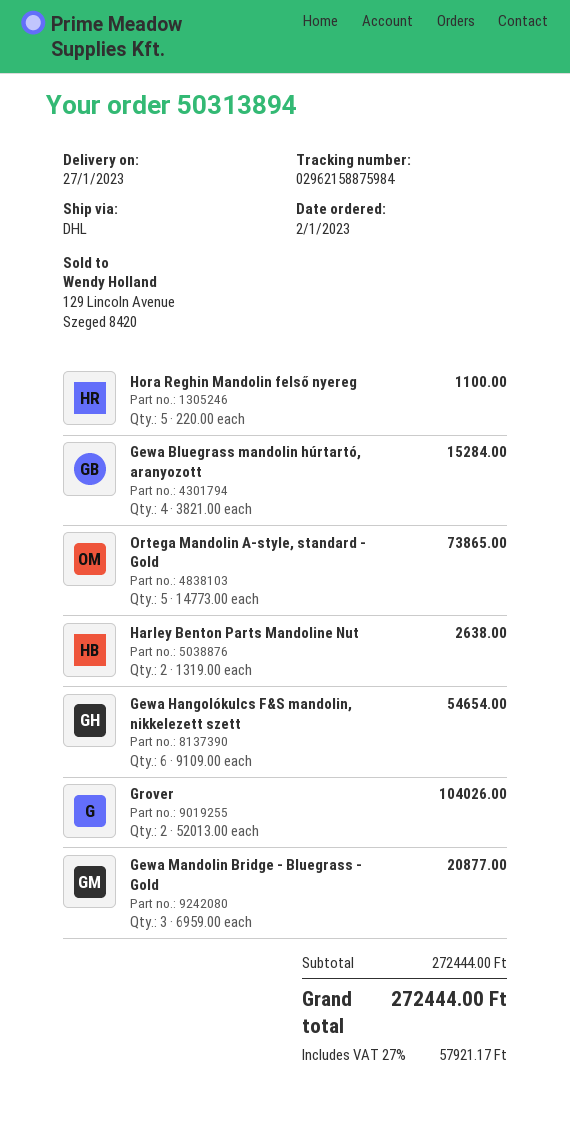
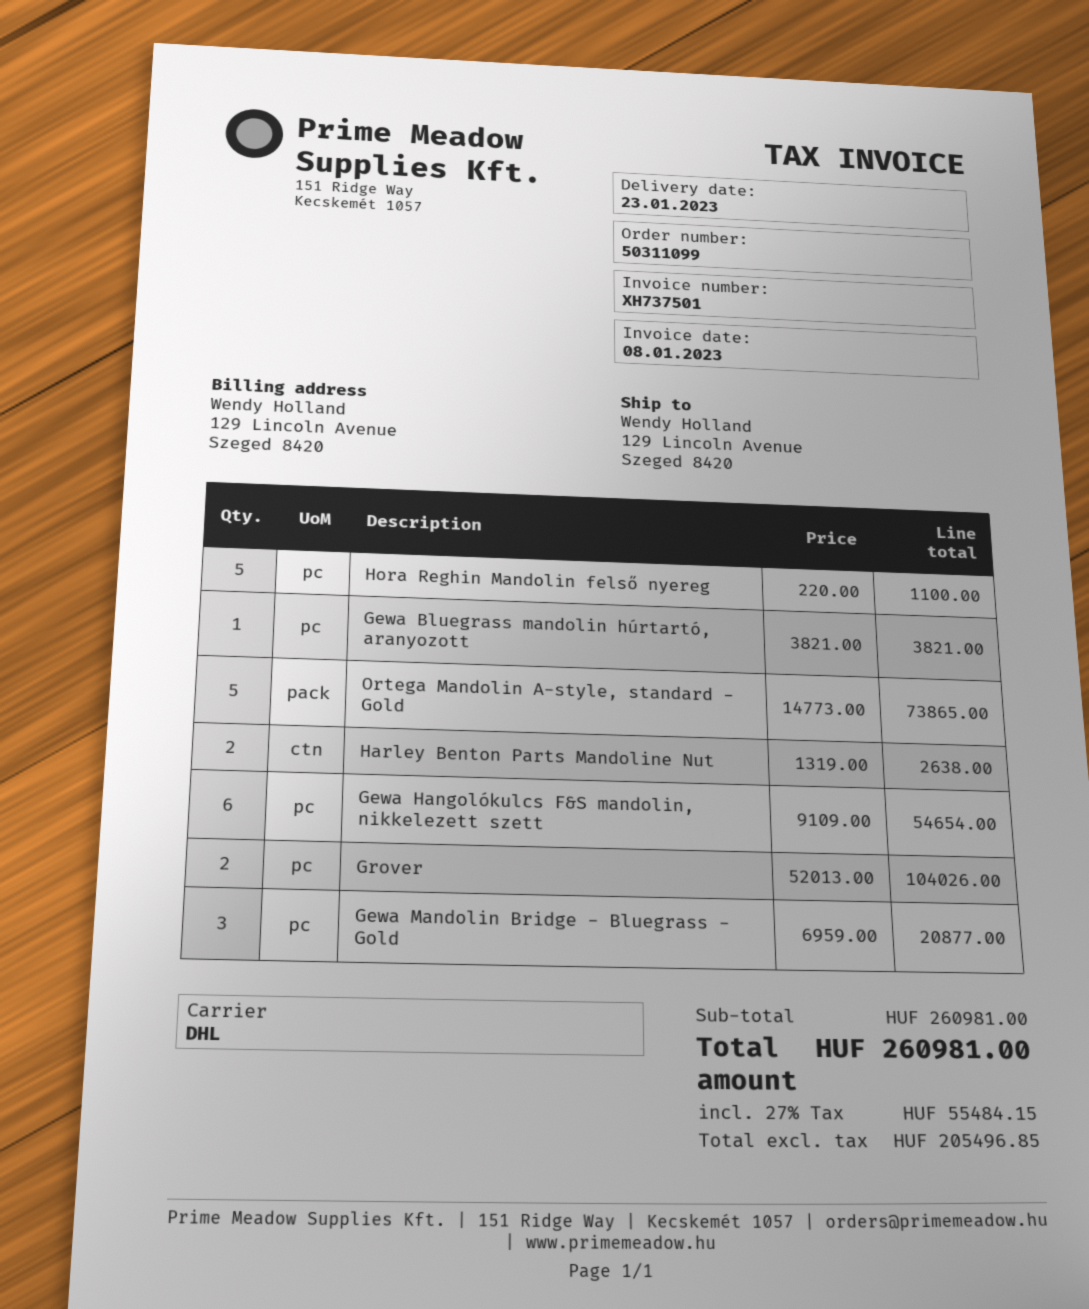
order number: 50313894 -> 50311099
delivery date: 2023-01-27 -> 2023-01-23
Gewa Bluegrass mandolin húrtartó, aranyozott: 4 x 3821.00 = 15284.00 -> 1 x 3821.00 = 3821.00
subtotal: 272444.00 -> 260981.00
tax: 27% = 57921.17 -> 27% = 55484.15
total: 272444.00 -> 260981.00

